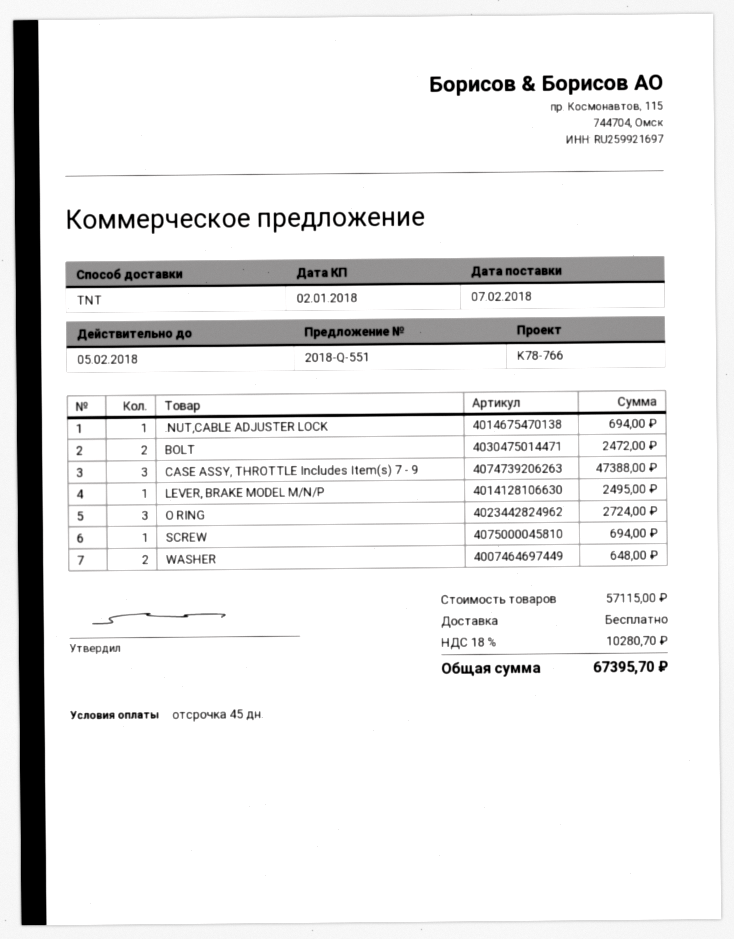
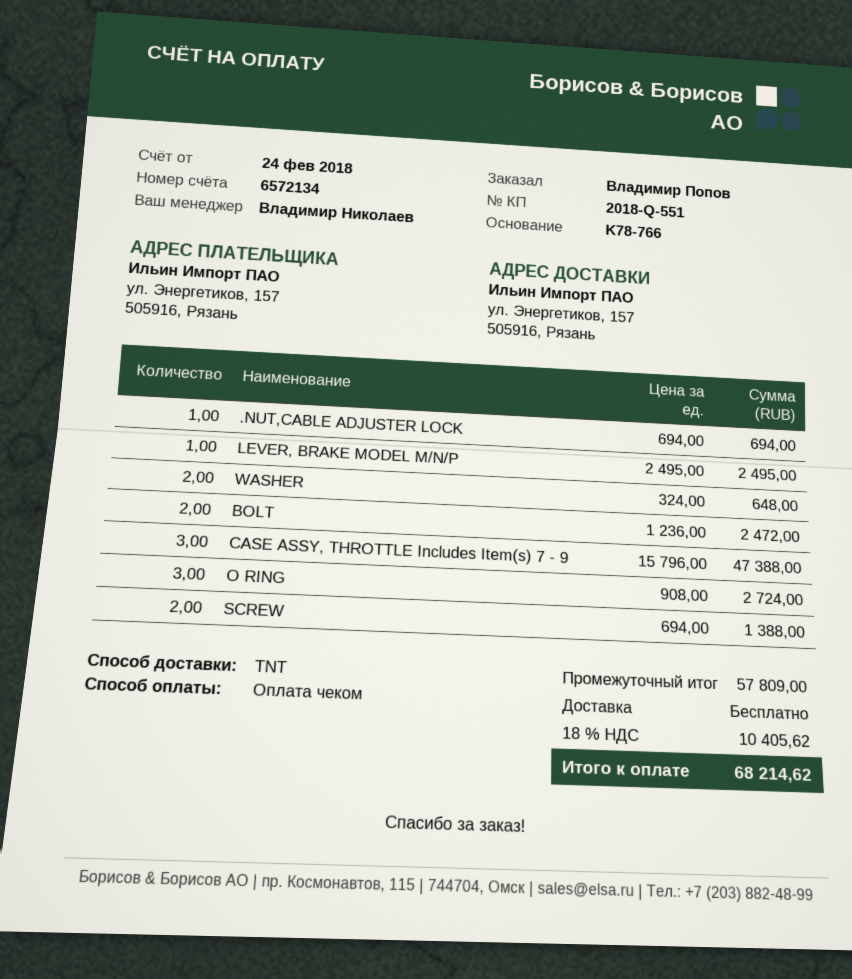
SCREW: 1 for 694.00 -> 2 for 1388.00
subtotal: 57115.00 -> 57809.00
tax: 18% = 10280.70 -> 18% = 10405.62
total: 67395.70 -> 68214.62

